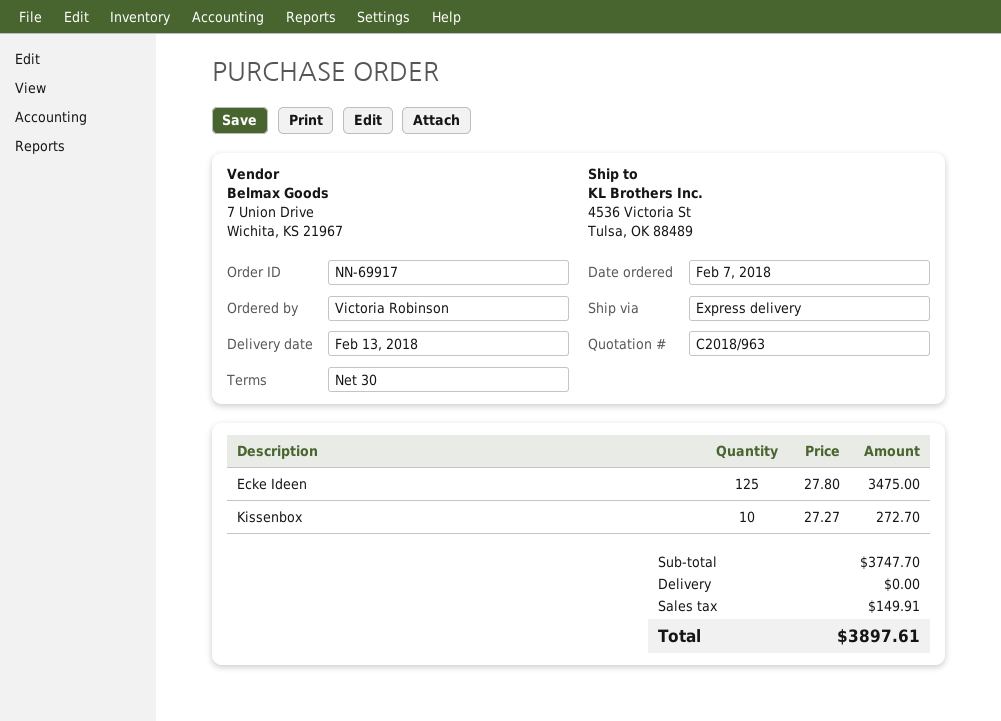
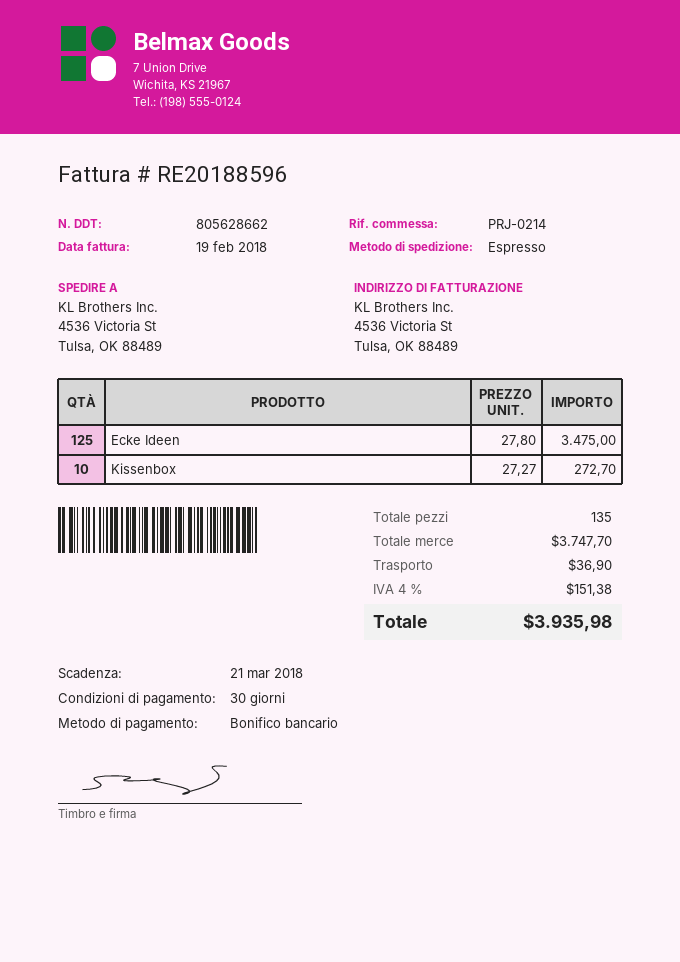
shipping: 0.00 -> 36.90
tax: 149.91 -> 151.38
total: 3897.61 -> 3935.98

